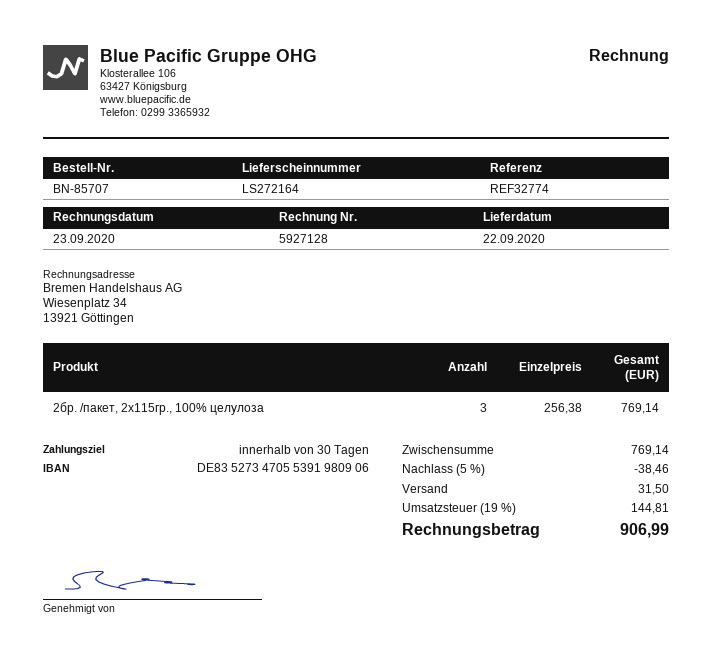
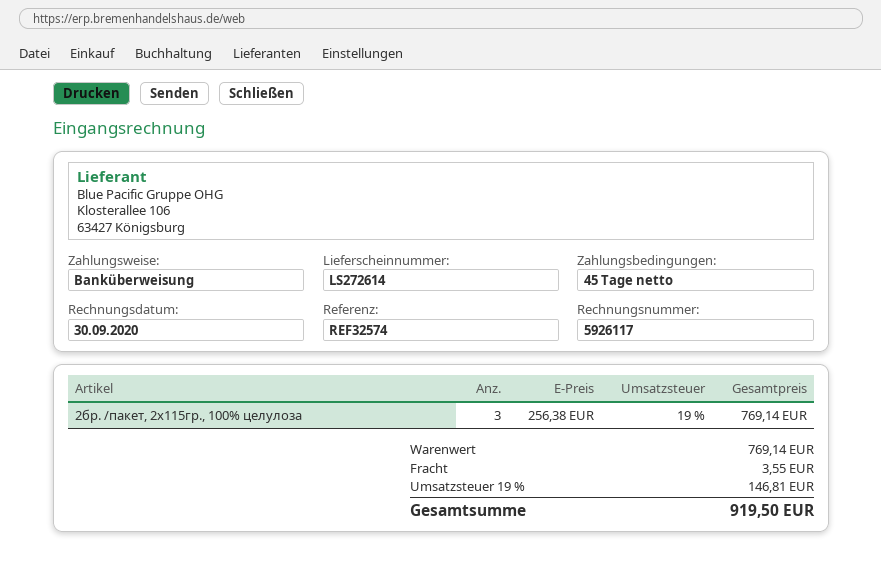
delivery note number: LS272164 -> LS272614
invoice number: 5927128 -> 5926117
invoice date: 2020-09-23 -> 2020-09-30
payment terms: 30 days -> 45 days
reference: REF32774 -> REF32574
discount: 5% = 38.46 -> none
shipping: 31.50 -> 3.55
tax: 19% = 144.81 -> 19% = 146.81
total: 906.99 -> 919.50

